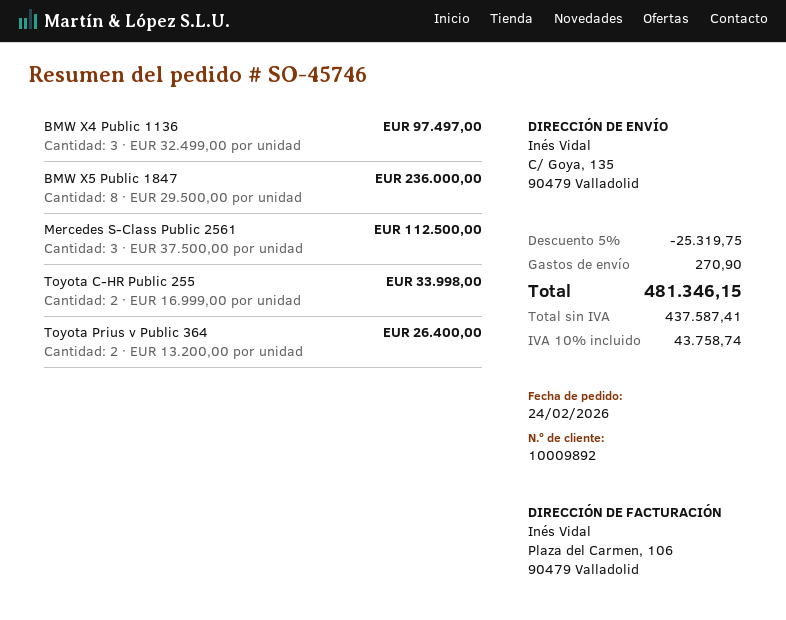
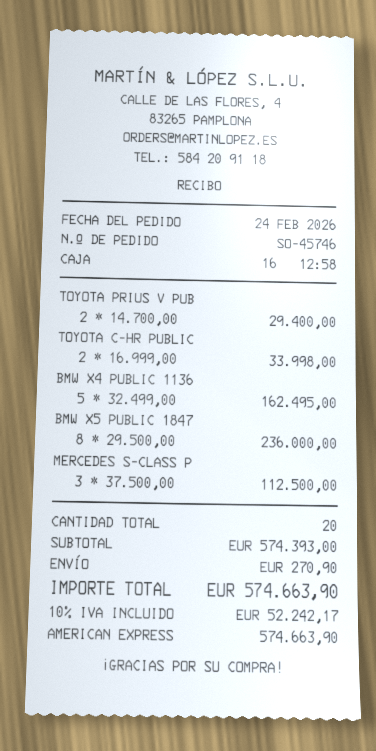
BMW X4 Public 1136: 3 x 32499.00 = 97497.00 -> 5 x 32499.00 = 162495.00
Toyota Prius v Public 364: 2 x 13200.00 = 26400.00 -> 2 x 14700.00 = 29400.00
discount: 5% = 25319.75 -> none
tax: 10% = 43758.74 -> 10% = 52242.17
total: 481346.15 -> 574663.90

